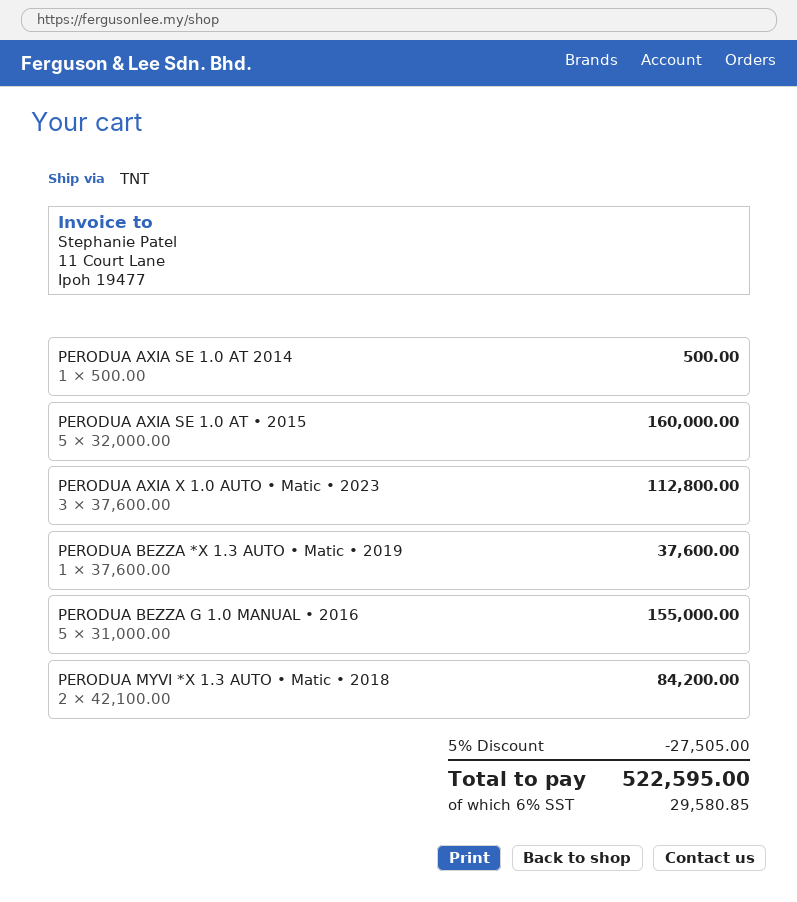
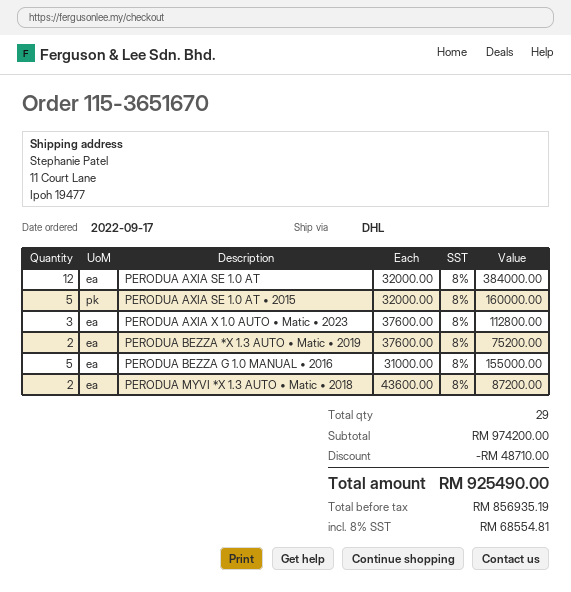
shipping method: TNT -> DHL
PERODUA AXIA SE 1.0 AT 2014: 1 x 500.00 = 500.00 -> none
PERODUA BEZZA *X 1.3 AUTO • Matic • 2019: 1 x 37600.00 = 37600.00 -> 2 x 37600.00 = 75200.00
PERODUA MYVI *X 1.3 AUTO • Matic • 2018: 2 x 42100.00 = 84200.00 -> 2 x 43600.00 = 87200.00
PERODUA AXIA SE 1.0 AT: none -> 12 x 32000.00 = 384000.00
discount: 27505.00 -> 48710.00
tax: 6% = 29580.85 -> 8% = 68554.81
total: 522595.00 -> 925490.00

